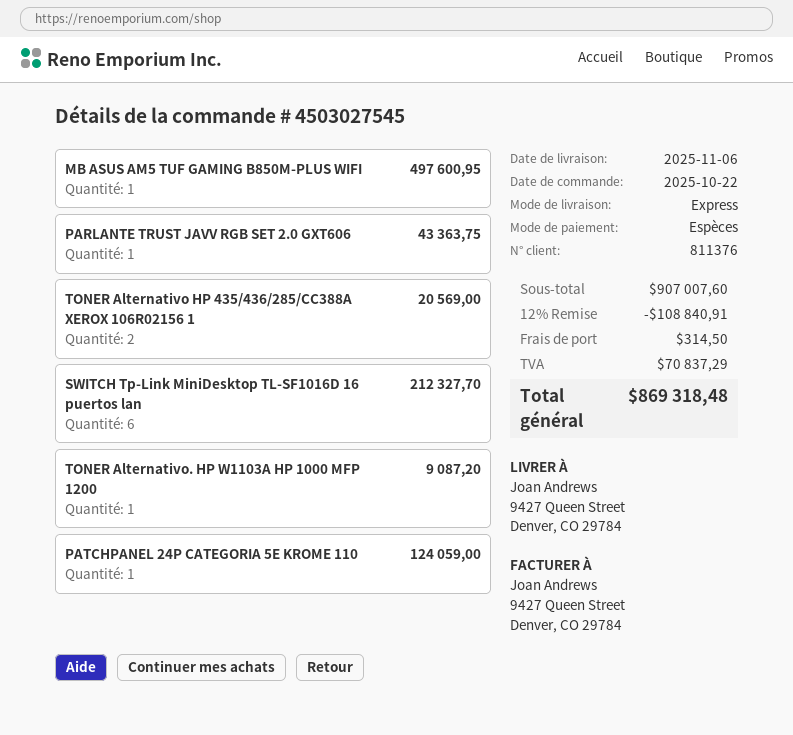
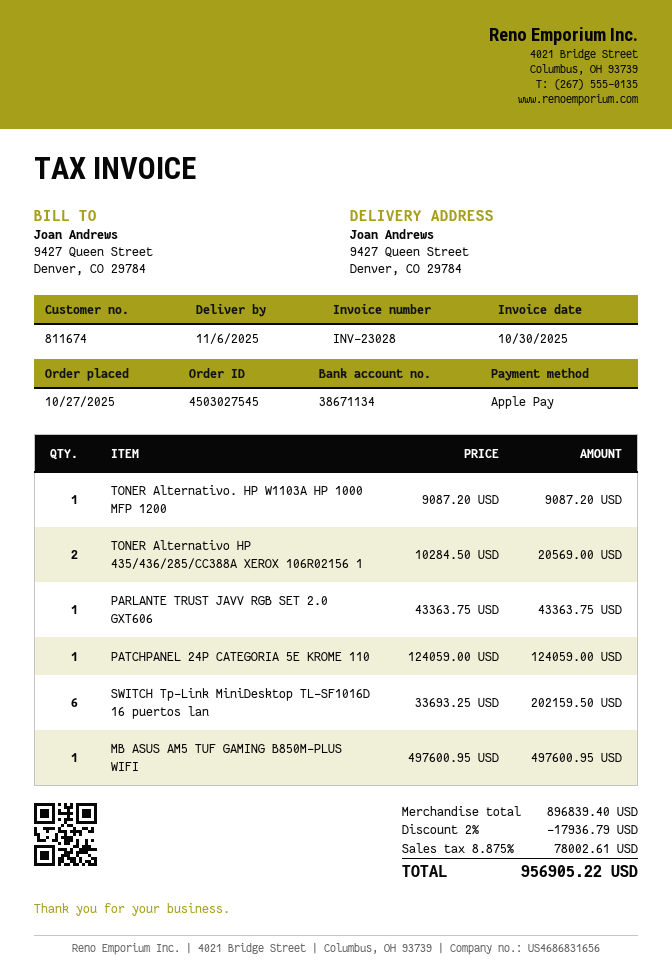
order date: 2025-10-22 -> 2025-10-27
customer number: 811376 -> 811674
payment method: cash -> Apple Pay
SWITCH Tp-Link MiniDesktop TL-SF1016D 16 puertos lan: 6 for 212327.70 -> 6 for 202159.50
subtotal: 907007.60 -> 896839.40
discount: 12% = 108840.91 -> 2% = 17936.79
shipping: 314.50 -> none
tax: 70837.29 -> 78002.61
total: 869318.48 -> 956905.22

